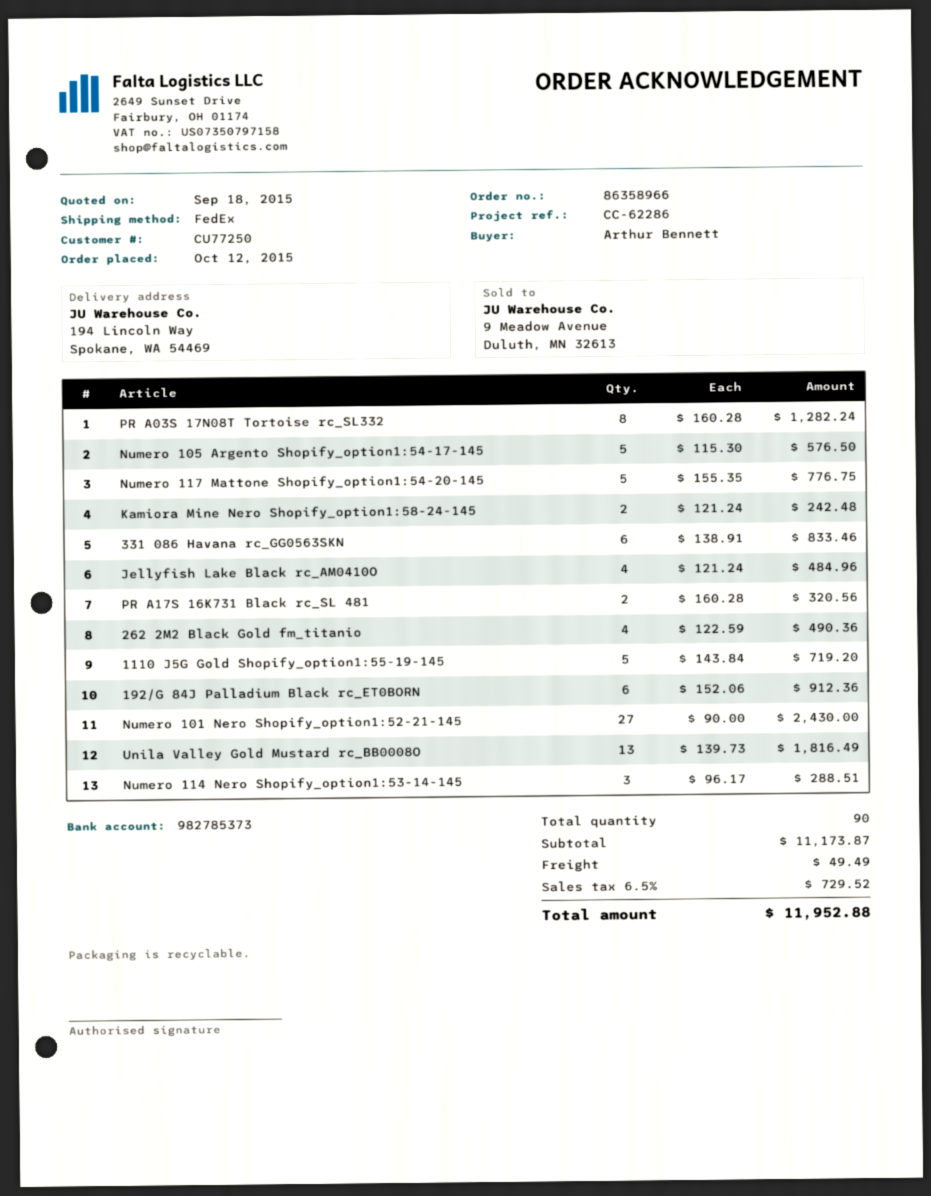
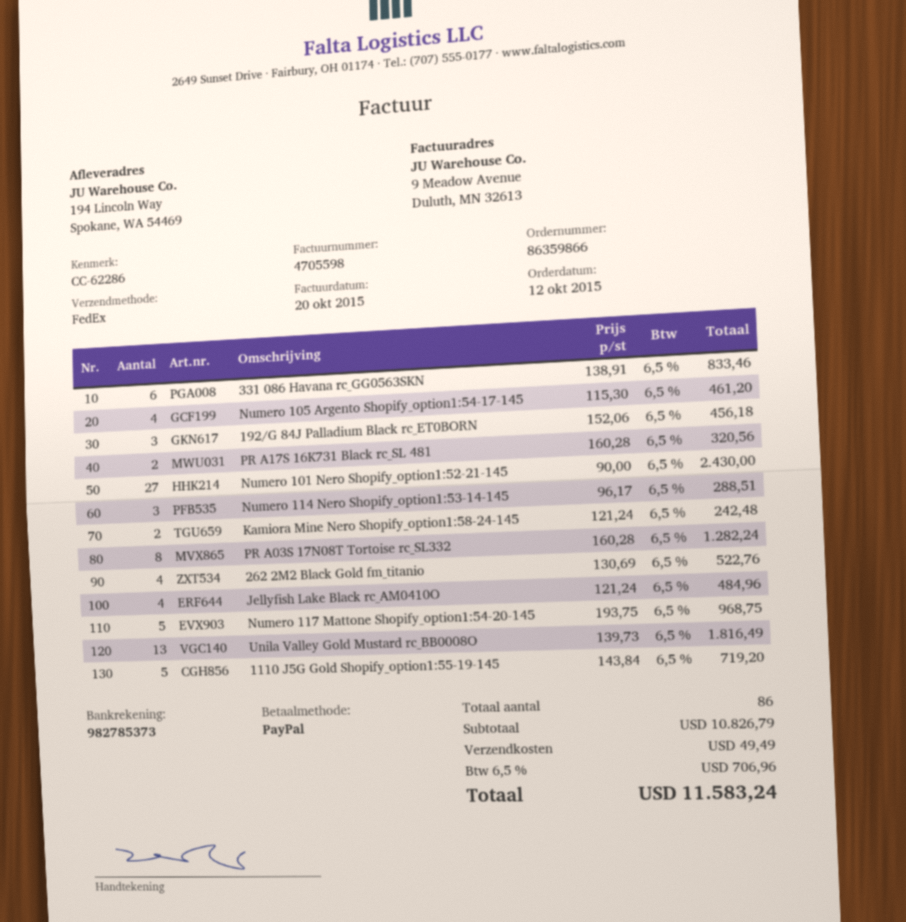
order number: 86358966 -> 86359866
Numero 105 Argento Shopify_option1:54-17-145: 5 x 115.30 = 576.50 -> 4 x 115.30 = 461.20
Numero 117 Mattone Shopify_option1:54-20-145: 5 x 155.35 = 776.75 -> 5 x 193.75 = 968.75
262 2M2 Black Gold fm_titanio: 4 x 122.59 = 490.36 -> 4 x 130.69 = 522.76
192/G 84J Palladium Black rc_ET0BORN: 6 x 152.06 = 912.36 -> 3 x 152.06 = 456.18
total quantity: 90 -> 86
subtotal: 11173.87 -> 10826.79
tax: 6.5% = 729.52 -> 6.5% = 706.96
total: 11952.88 -> 11583.24

